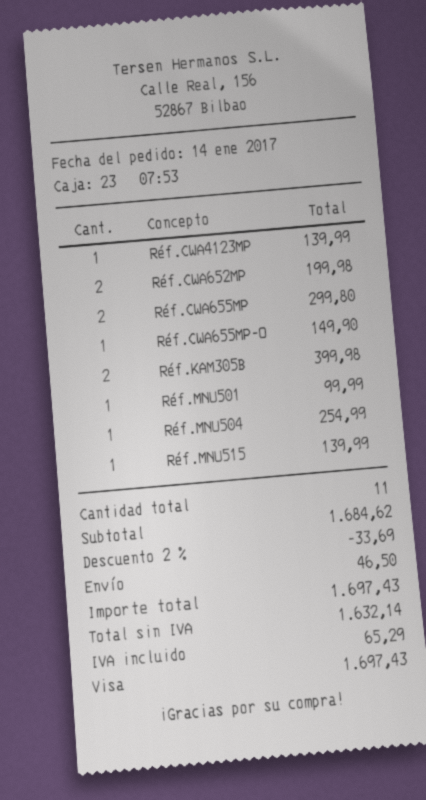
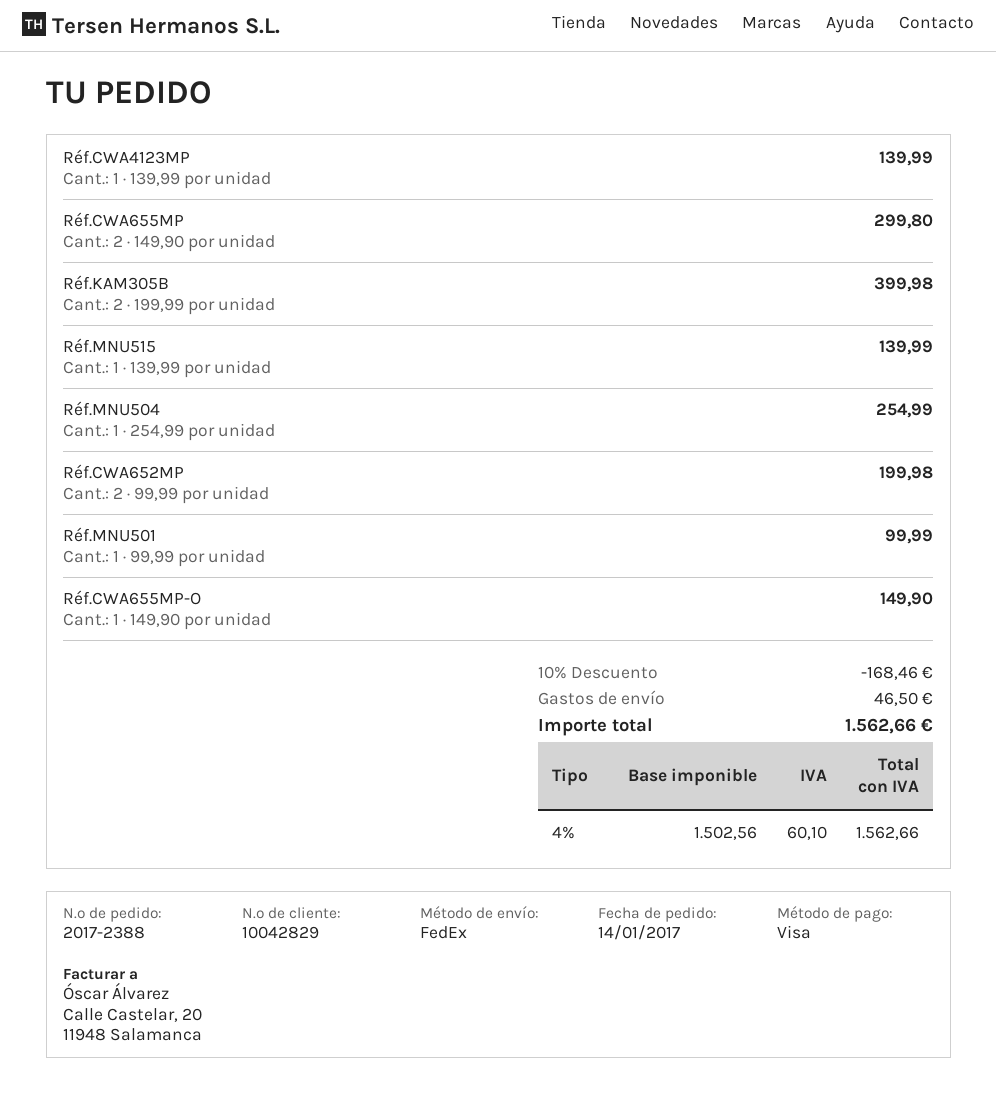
discount: 2% = 33.69 -> 10% = 168.46
net: 1632.14 -> 1502.56
tax: 65.29 -> 60.10
total: 1697.43 -> 1562.66

